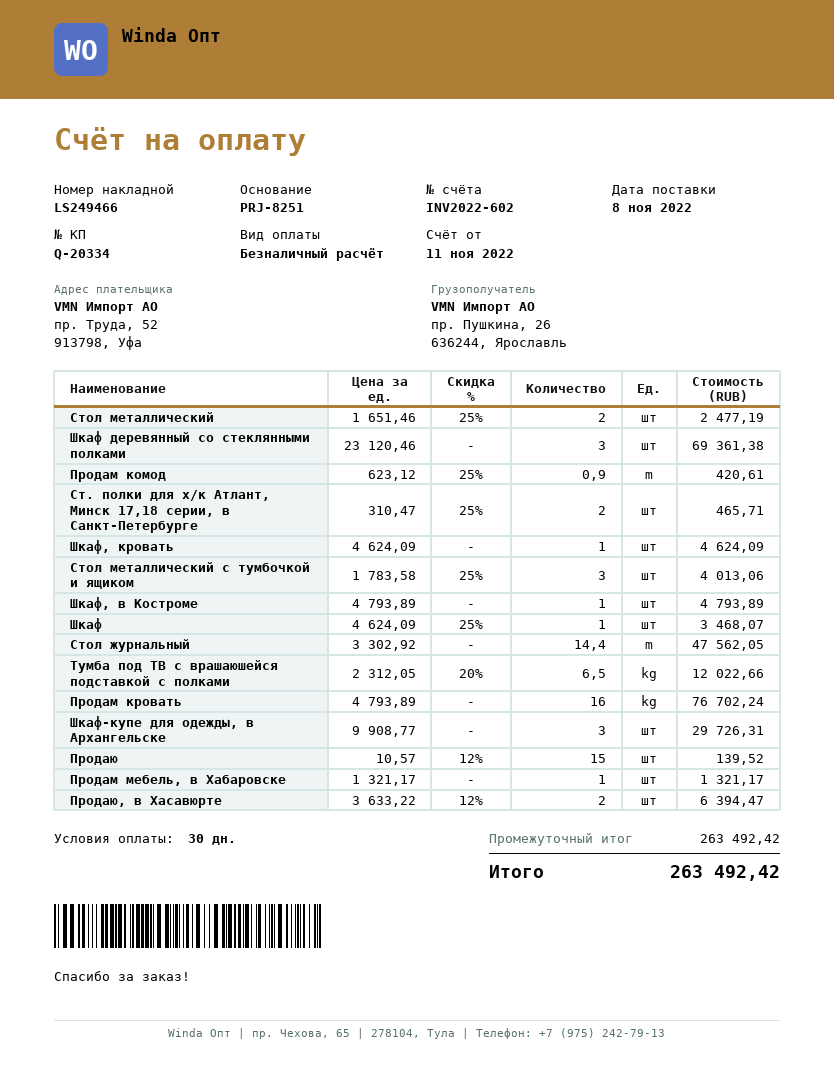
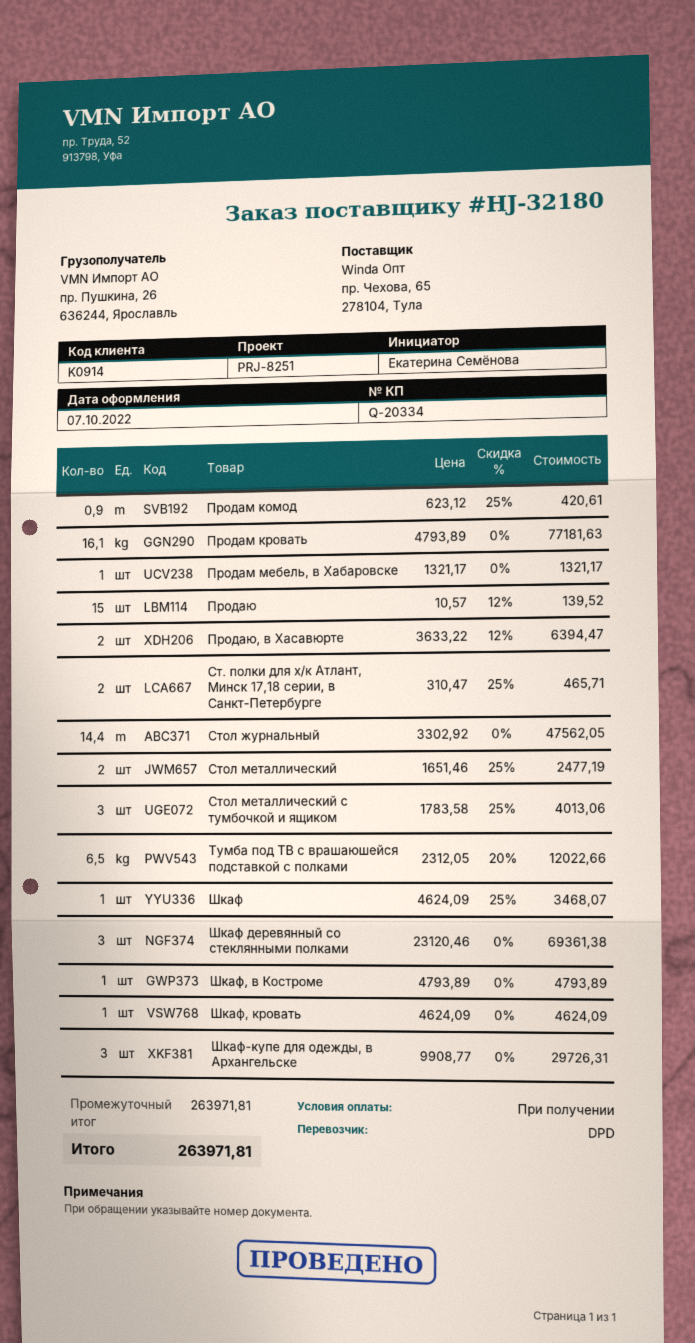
payment terms: 30 days -> on receipt
Продам кровать: 16 x 4793.89 = 76702.24 -> 16.1 x 4793.89 = 77181.63
subtotal: 263492.42 -> 263971.81
total: 263492.42 -> 263971.81

